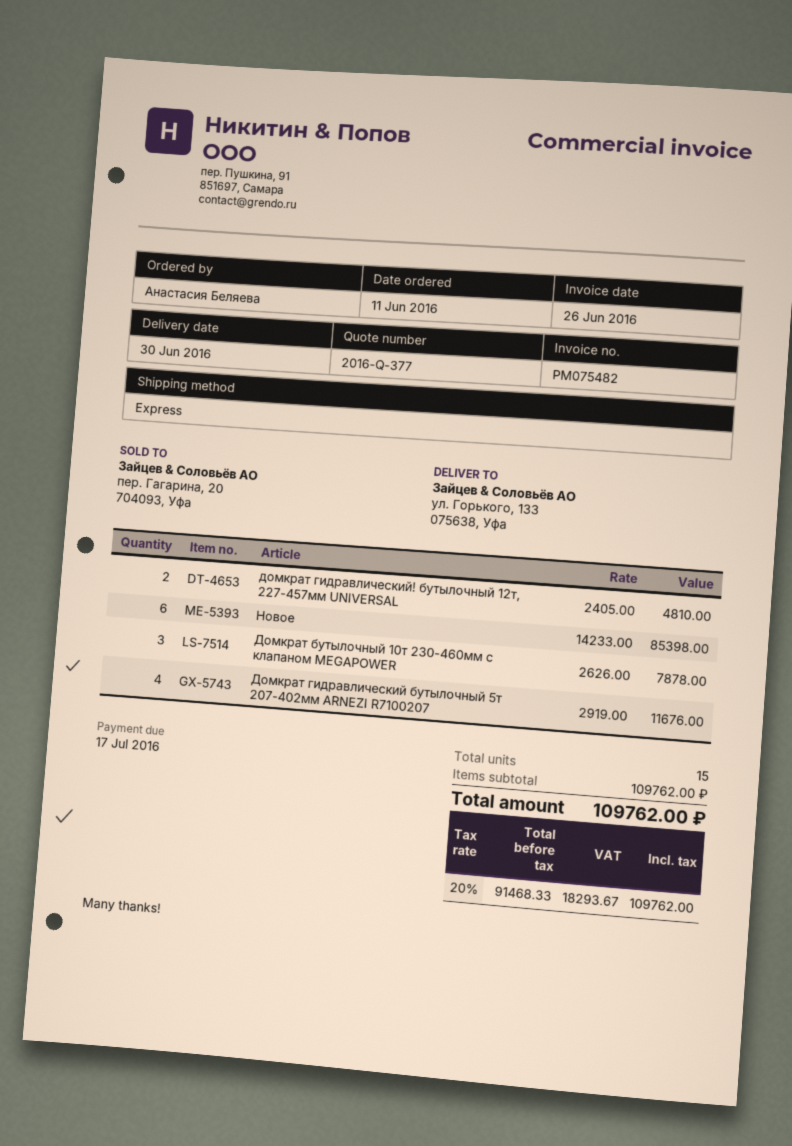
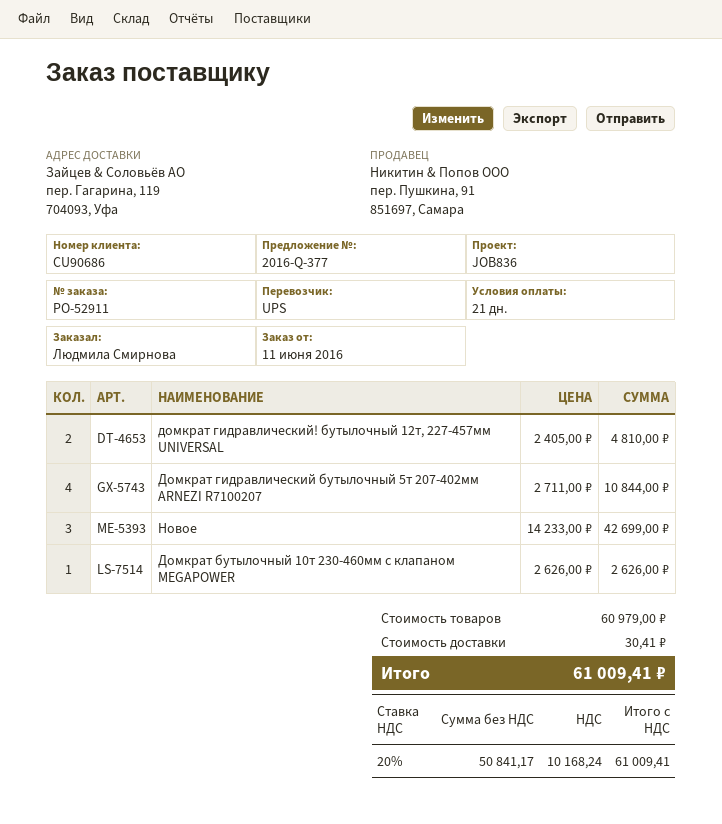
ordered by: Анастасия Беляева -> Людмила Смирнова
shipping method: express -> UPS
ship to: ул. Горького, 133, 075638, Уфа -> пер. Гагарина, 119, 704093, Уфа
Новое: 6 x 14233.00 = 85398.00 -> 3 x 14233.00 = 42699.00
Домкрат бутылочный 10т 230-460мм с клапаном MEGAPOWER: 3 x 2626.00 = 7878.00 -> 1 x 2626.00 = 2626.00
Домкрат гидравлический бутылочный 5т 207-402мм ARNEZI R7100207: 4 x 2919.00 = 11676.00 -> 4 x 2711.00 = 10844.00
subtotal: 109762.00 -> 60979.00
shipping: none -> 30.41
net: 91468.33 -> 50841.17
tax: 20% = 18293.67 -> 20% = 10168.24
total: 109762.00 -> 61009.41

